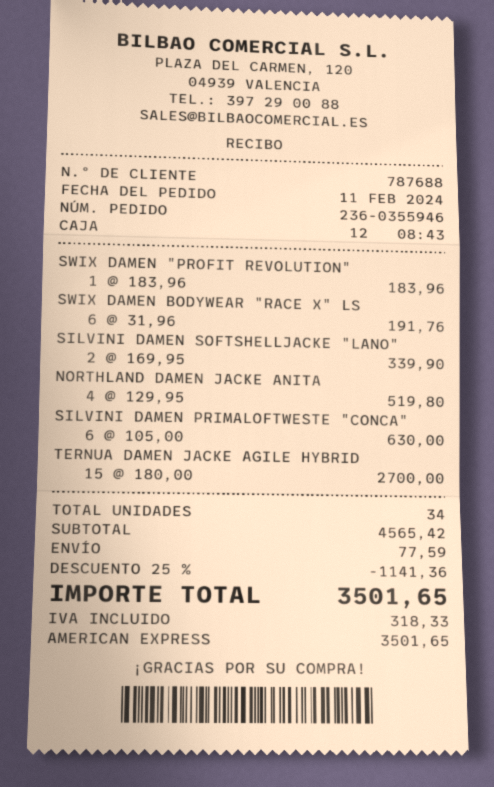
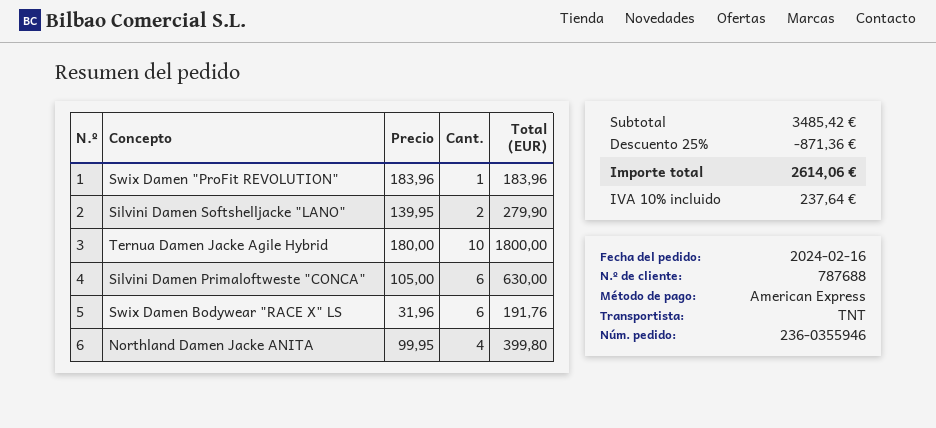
order date: 2024-02-11 -> 2024-02-16
SILVINI DAMEN SOFTSHELLJACKE "LANO": 2 x 169.95 = 339.90 -> 2 x 139.95 = 279.90
NORTHLAND DAMEN JACKE ANITA: 4 x 129.95 = 519.80 -> 4 x 99.95 = 399.80
TERNUA DAMEN JACKE AGILE HYBRID: 15 x 180.00 = 2700.00 -> 10 x 180.00 = 1800.00
subtotal: 4565.42 -> 3485.42
discount: 25% = 1141.36 -> 25% = 871.36
shipping: 77.59 -> none
tax: 318.33 -> 237.64
total: 3501.65 -> 2614.06

